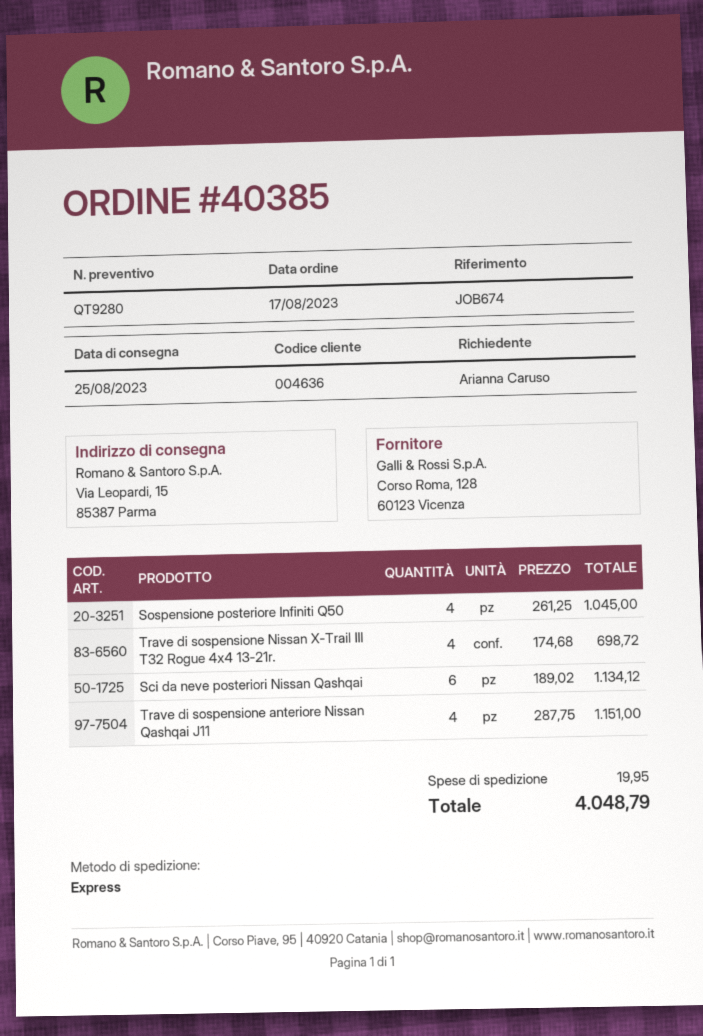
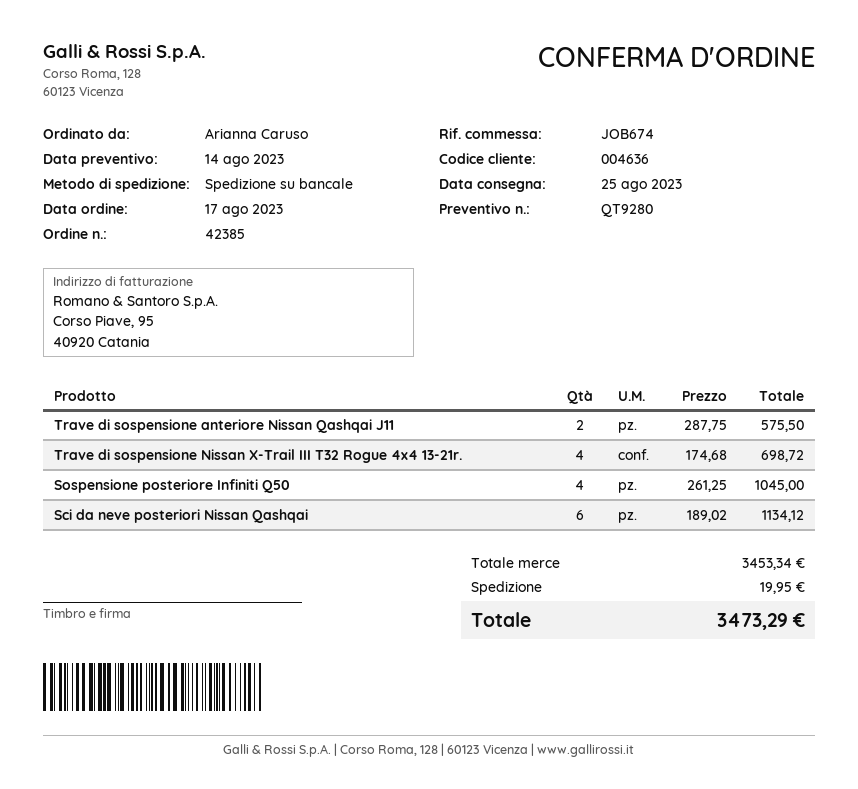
order number: 40385 -> 42385
shipping method: express -> pallet freight
Trave di sospensione anteriore Nissan Qashqai J11: 4 x 287.75 = 1151.00 -> 2 x 287.75 = 575.50
total: 4048.79 -> 3473.29

